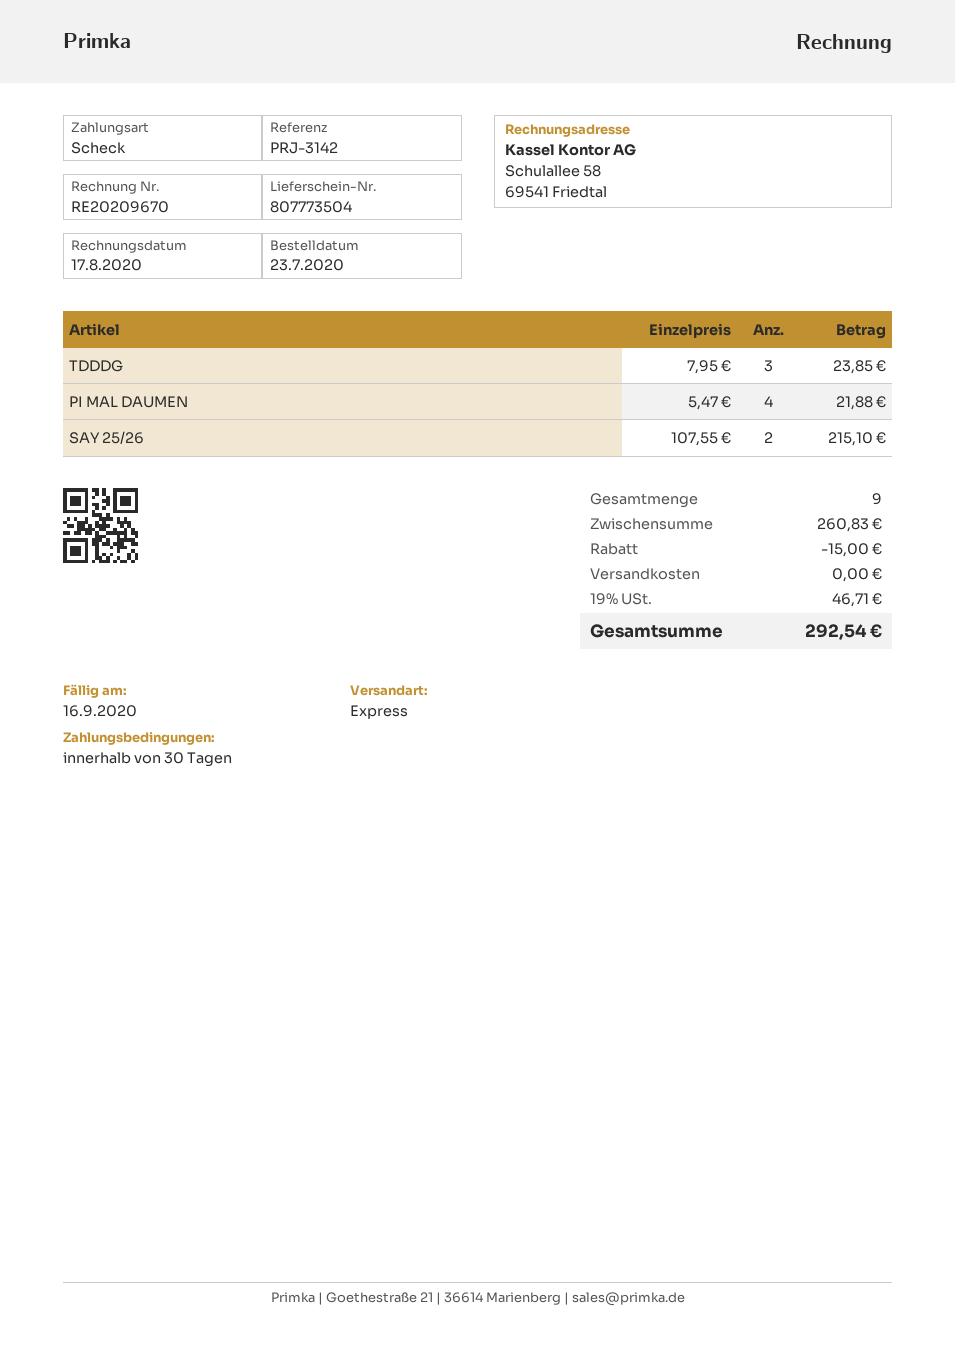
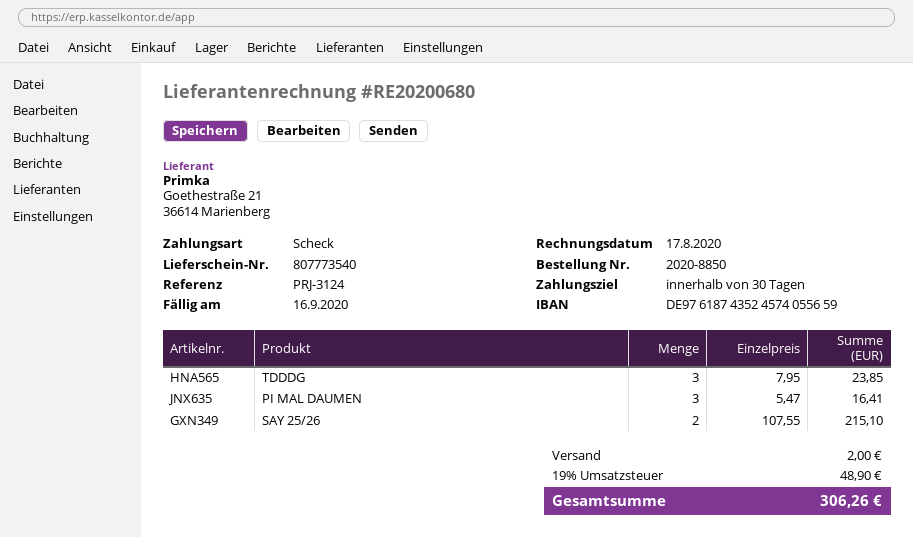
delivery note number: 807773504 -> 807773540
invoice number: RE20209670 -> RE20200680
reference: PRJ-3142 -> PRJ-3124
PI MAL DAUMEN: 4 x 5.47 = 21.88 -> 3 x 5.47 = 16.41
discount: 15.00 -> none
shipping: 0.00 -> 2.00
tax: 19% = 46.71 -> 19% = 48.90
total: 292.54 -> 306.26

